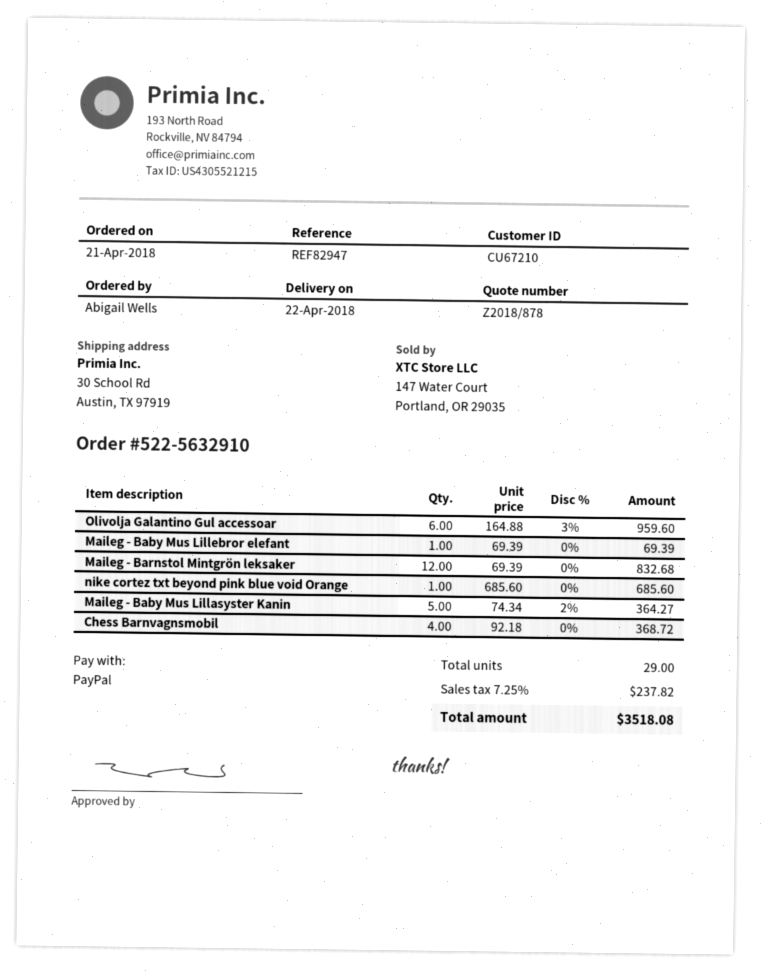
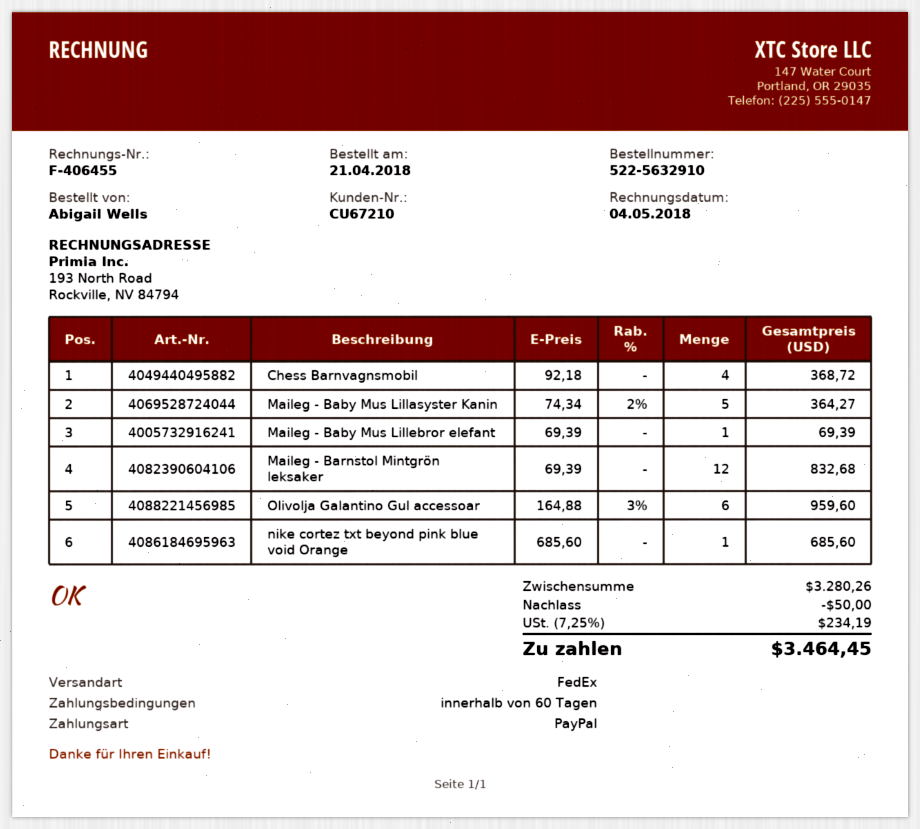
discount: none -> 50.00
tax: 7.25% = 237.82 -> 7.25% = 234.19
total: 3518.08 -> 3464.45

